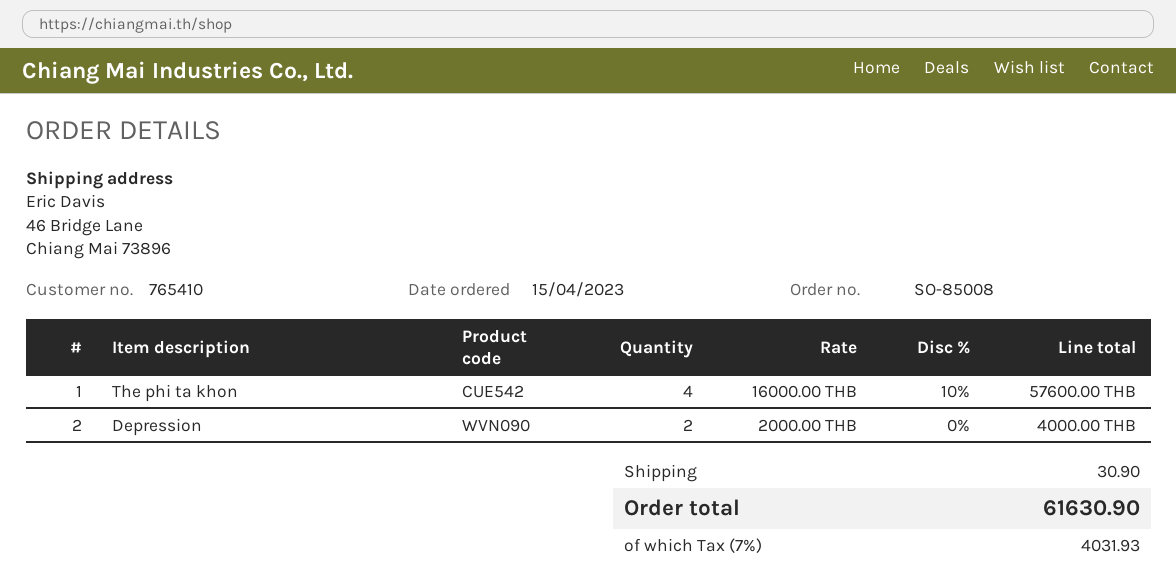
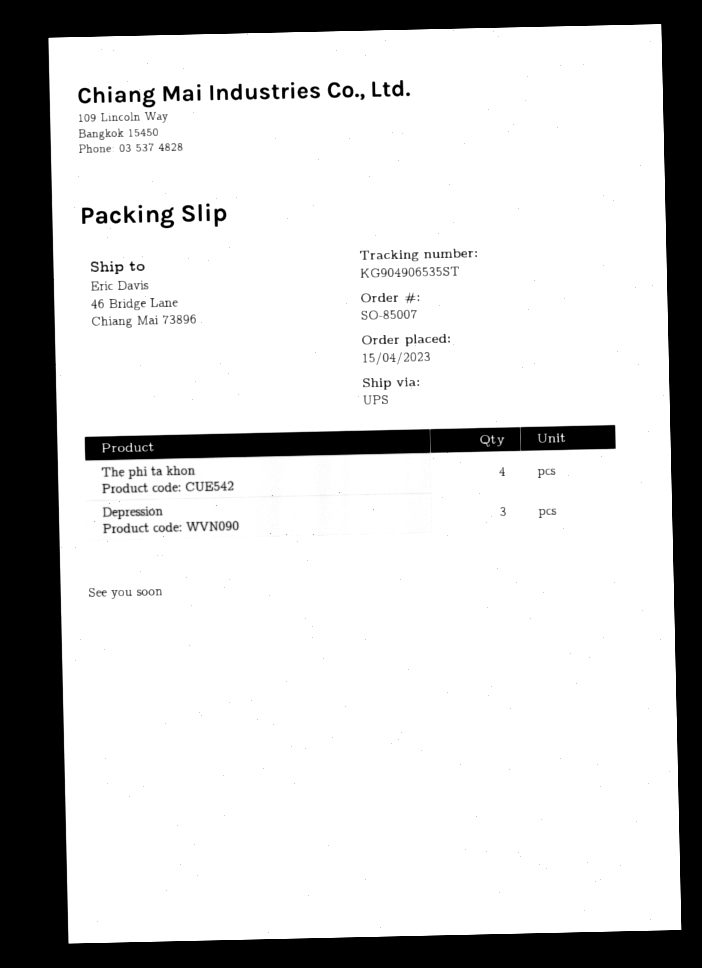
order number: SO-85008 -> SO-85007
Depression: 2 -> 3

